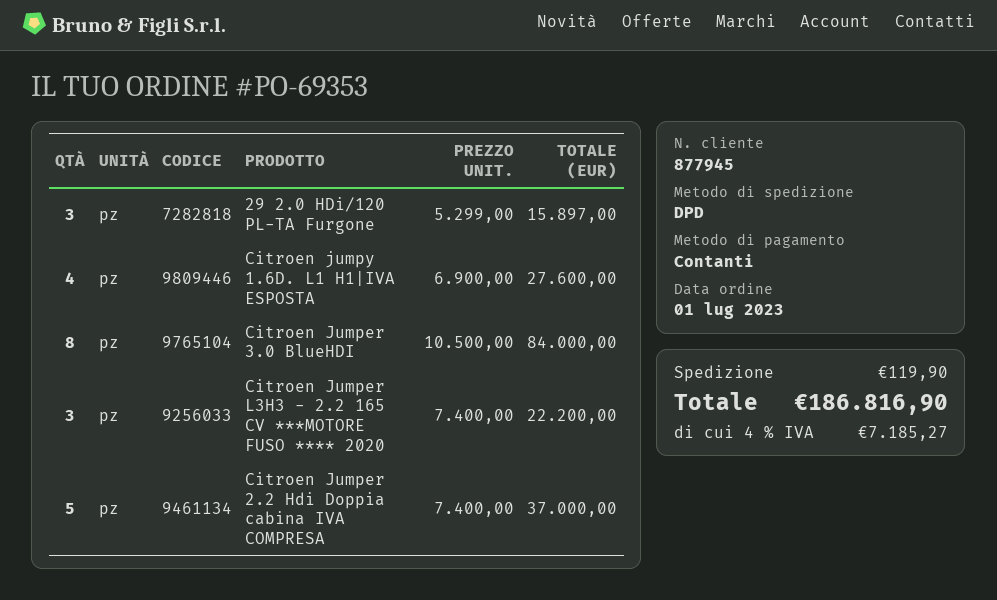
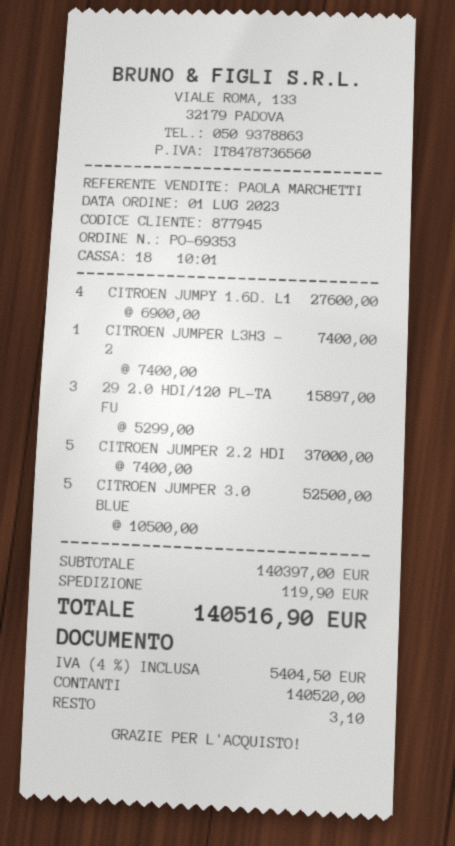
Citroen Jumper 3.0 BlueHDI: 8 x 10500.00 = 84000.00 -> 5 x 10500.00 = 52500.00
Citroen Jumper L3H3 - 2.2 165 CV ***MOTORE FUSO **** 2020: 3 x 7400.00 = 22200.00 -> 1 x 7400.00 = 7400.00
tax: 4% = 7185.27 -> 4% = 5404.50
total: 186816.90 -> 140516.90

